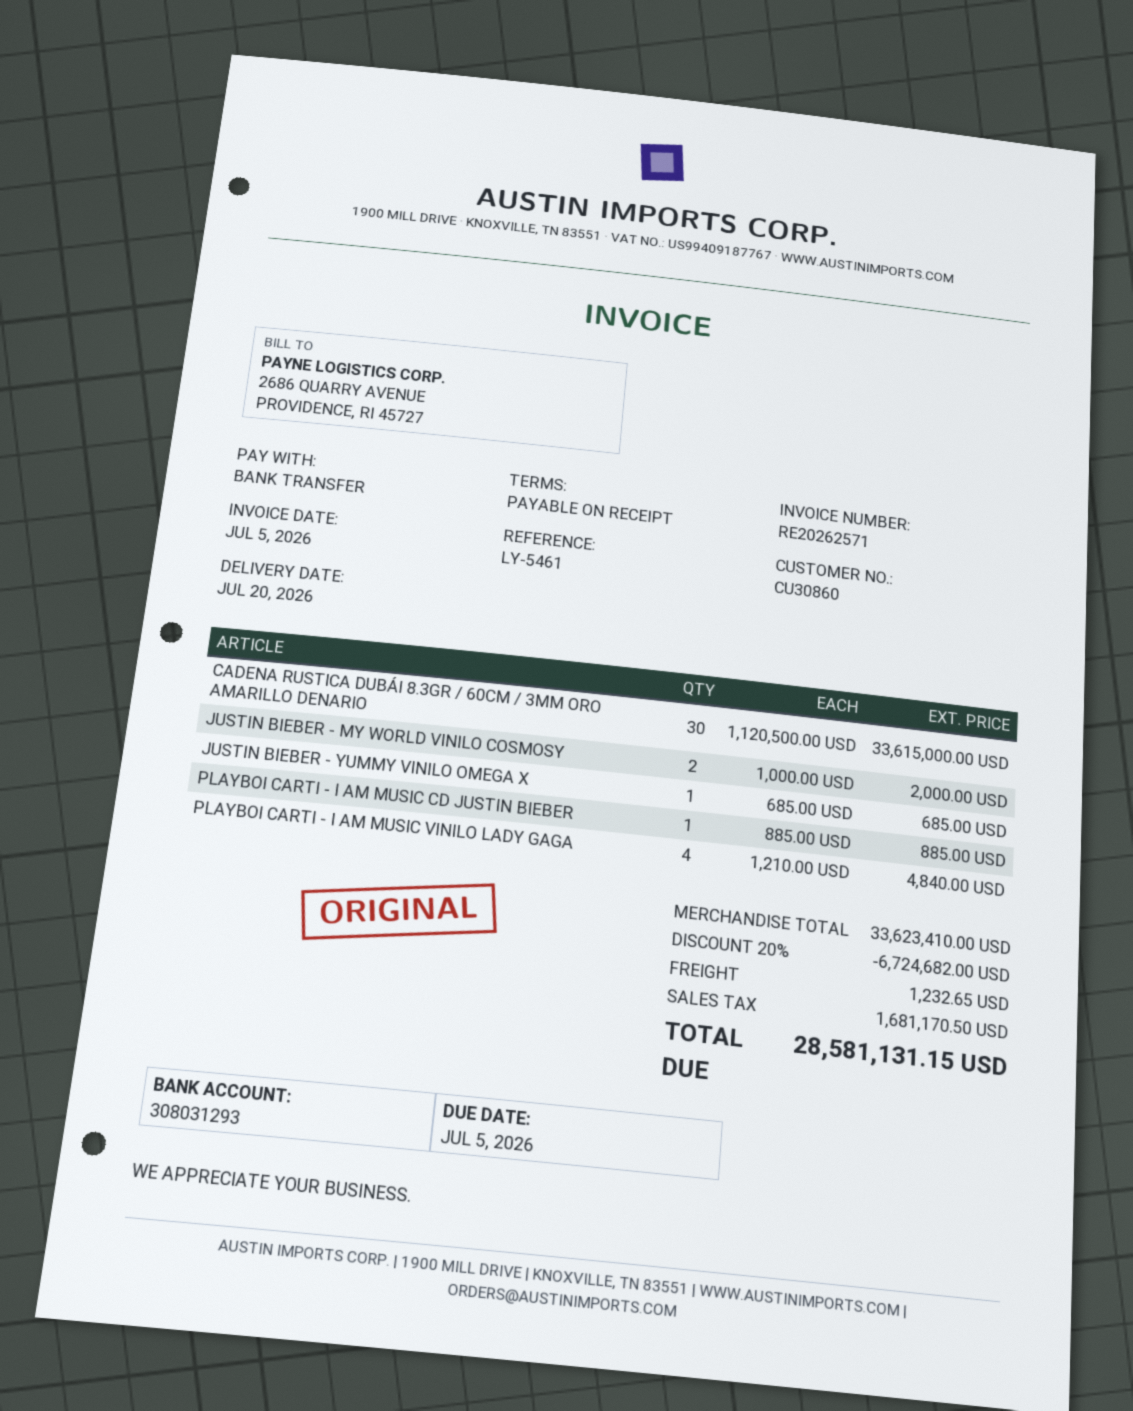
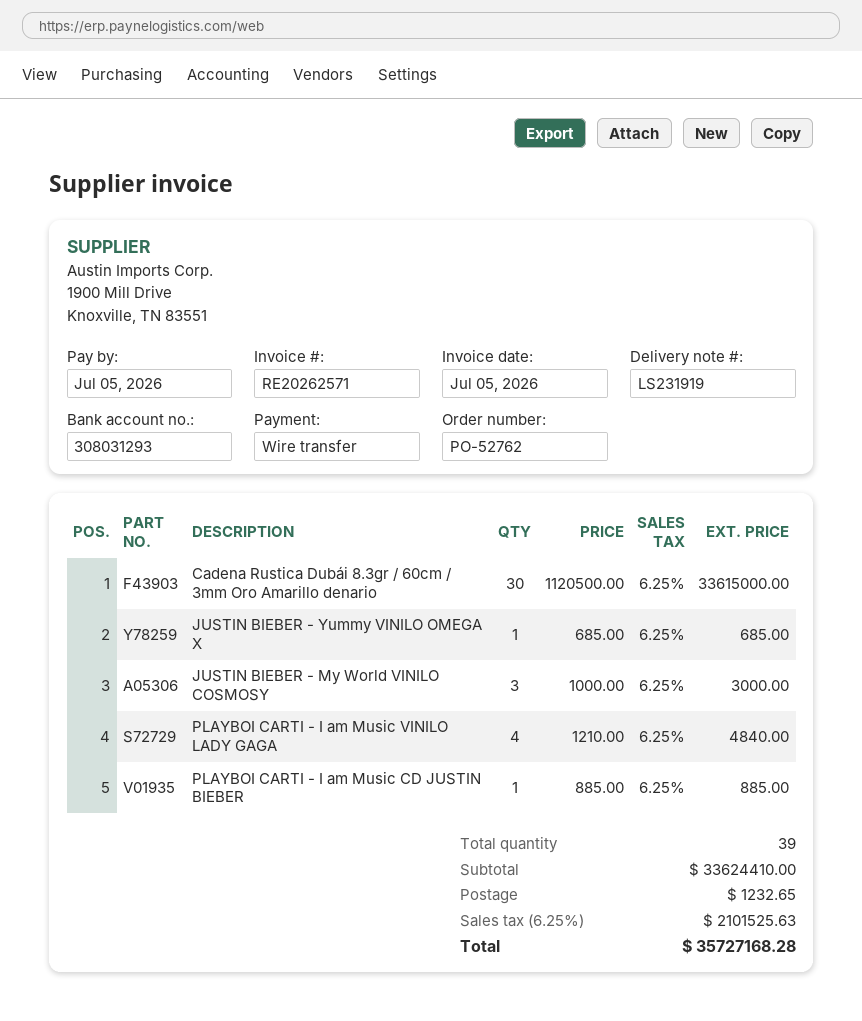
JUSTIN BIEBER - MY WORLD VINILO COSMOSY: 2 x 1000.00 = 2000.00 -> 3 x 1000.00 = 3000.00
subtotal: 33623410.00 -> 33624410.00
discount: 20% = 6724682.00 -> none
tax: 1681170.50 -> 2101525.63
total: 28581131.15 -> 35727168.28

